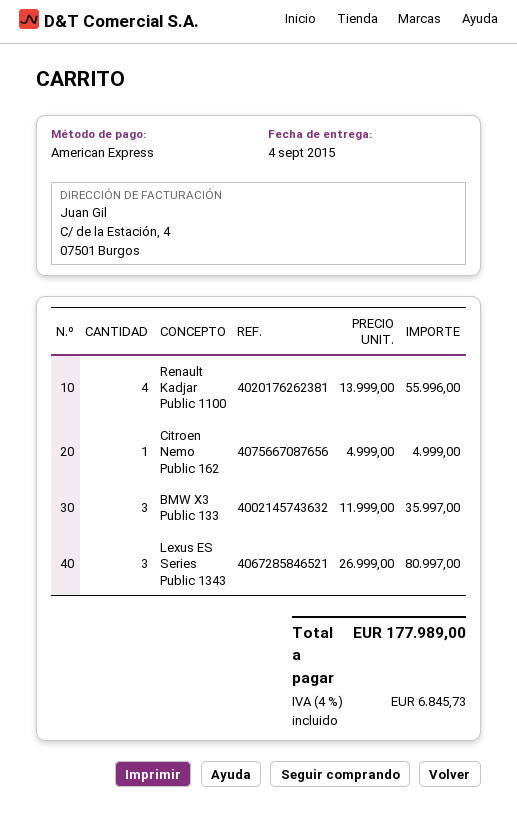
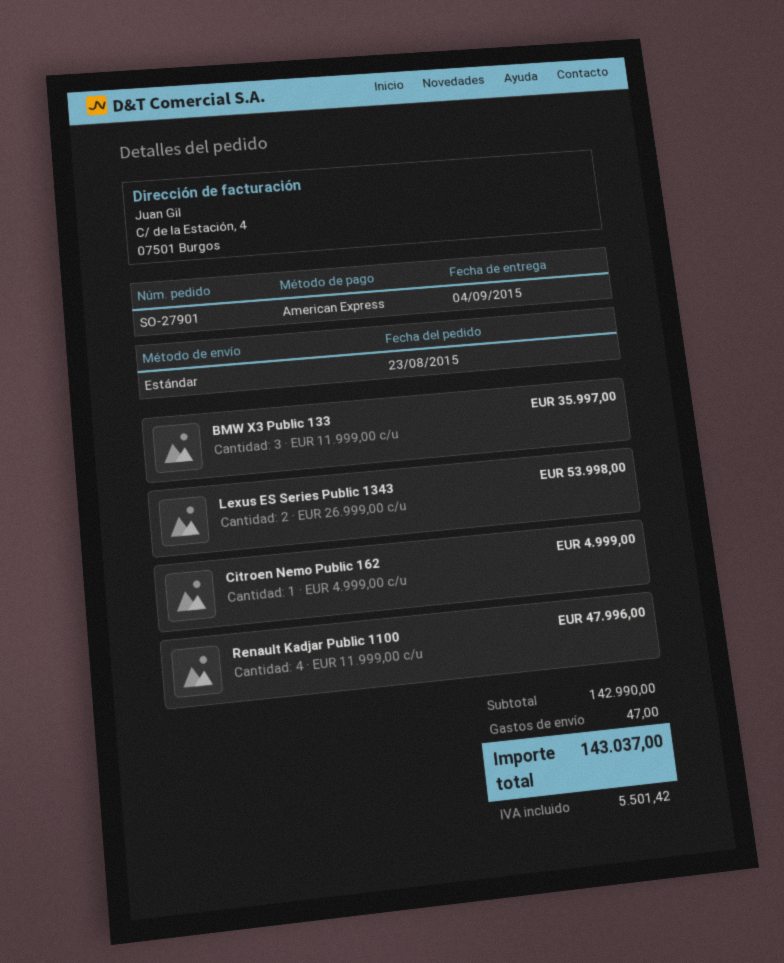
Renault Kadjar Public 1100: 4 x 13999.00 = 55996.00 -> 4 x 11999.00 = 47996.00
Lexus ES Series Public 1343: 3 x 26999.00 = 80997.00 -> 2 x 26999.00 = 53998.00
shipping: none -> 47.00
tax: 6845.73 -> 5501.42
total: 177989.00 -> 143037.00

